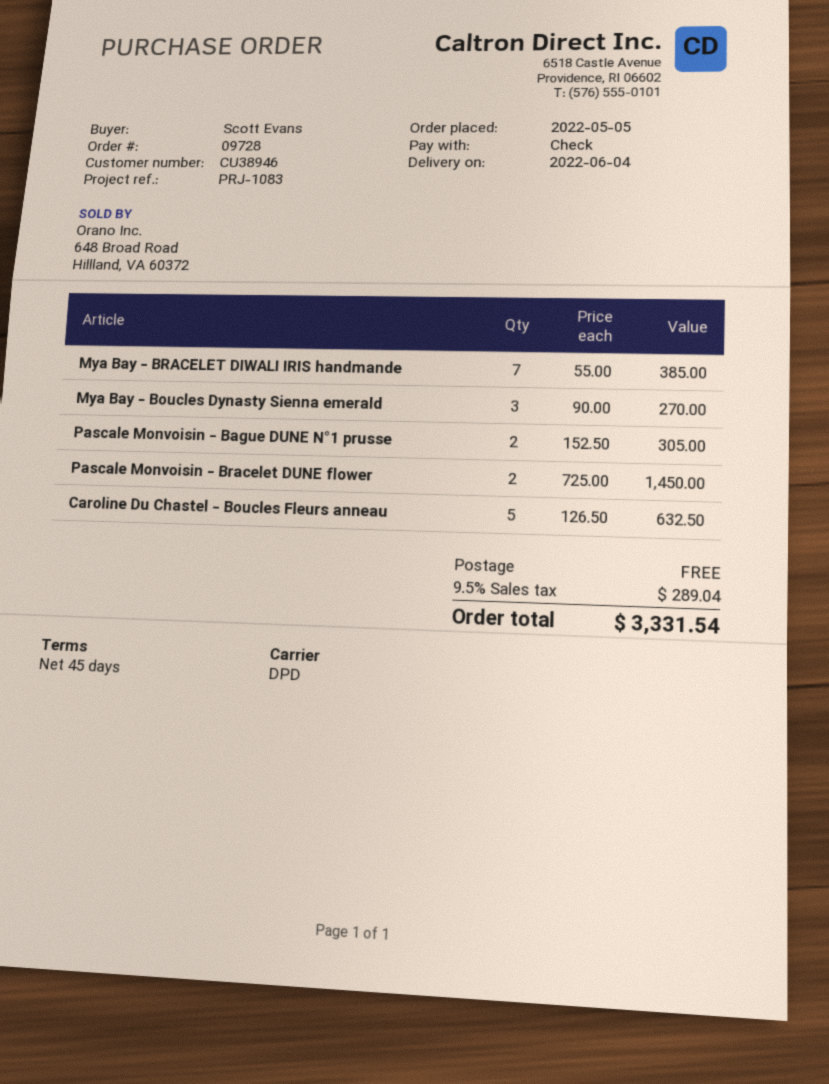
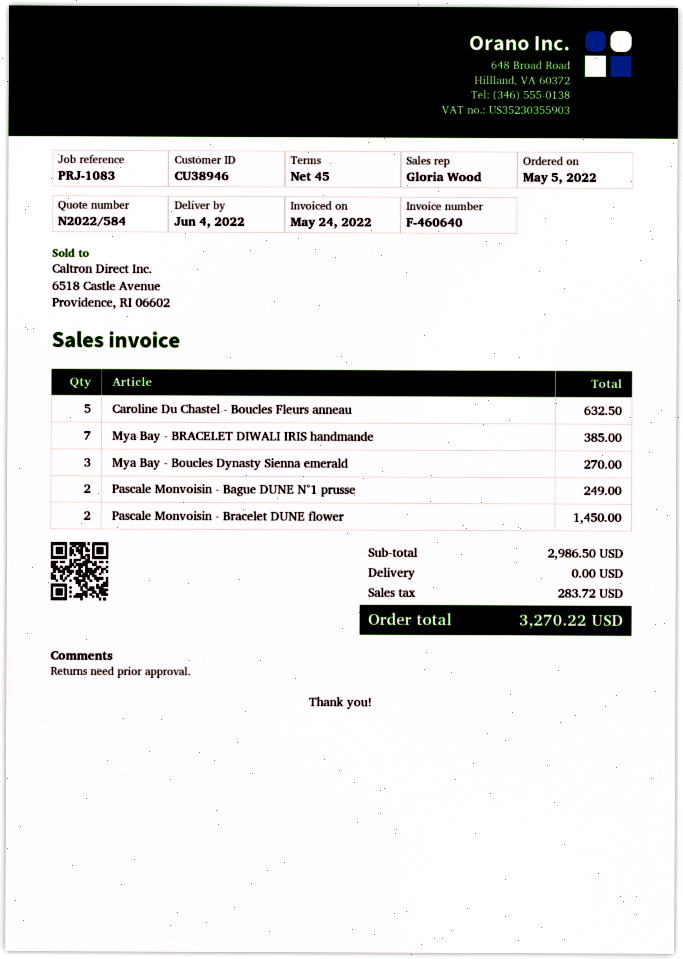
Pascale Monvoisin - Bague DUNE N°1 prusse: 2 for 305.00 -> 2 for 249.00
tax: 289.04 -> 283.72
total: 3331.54 -> 3270.22

